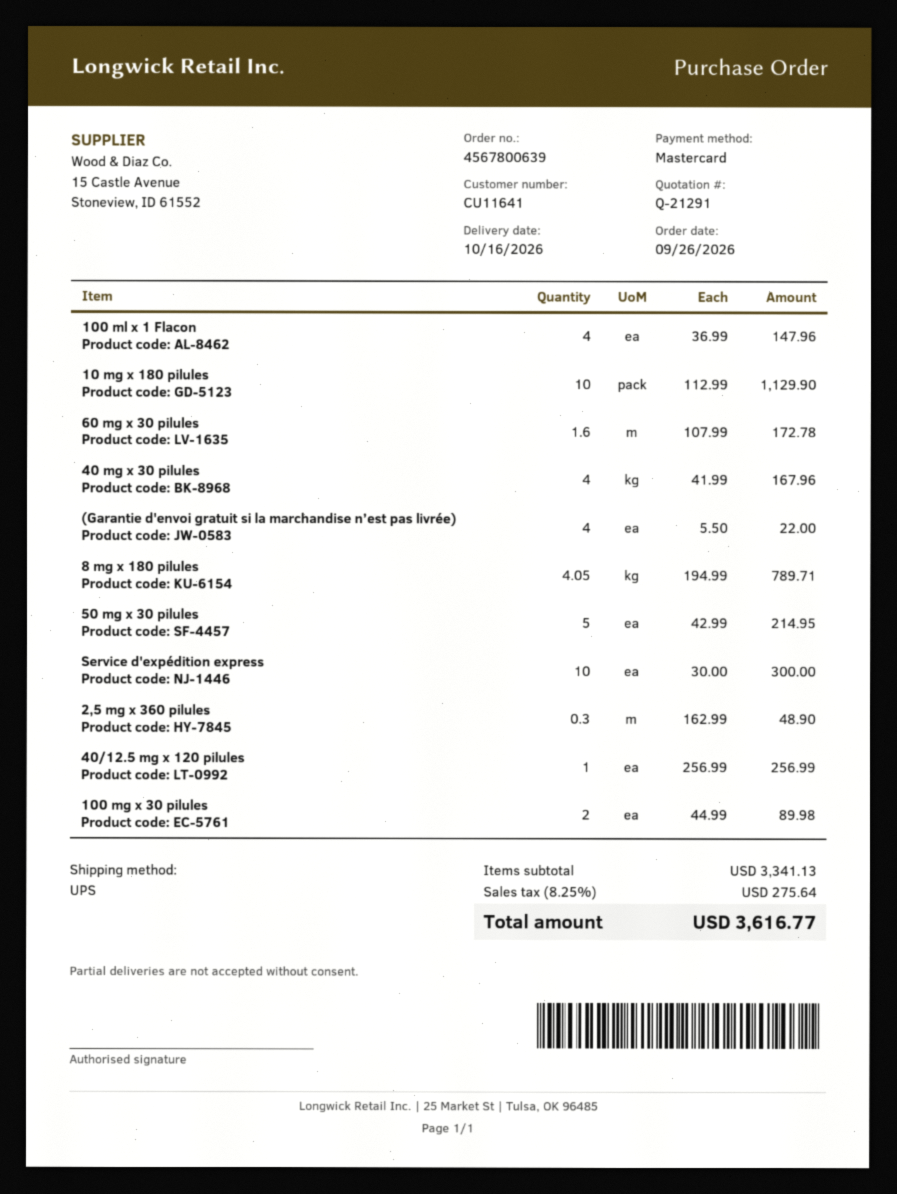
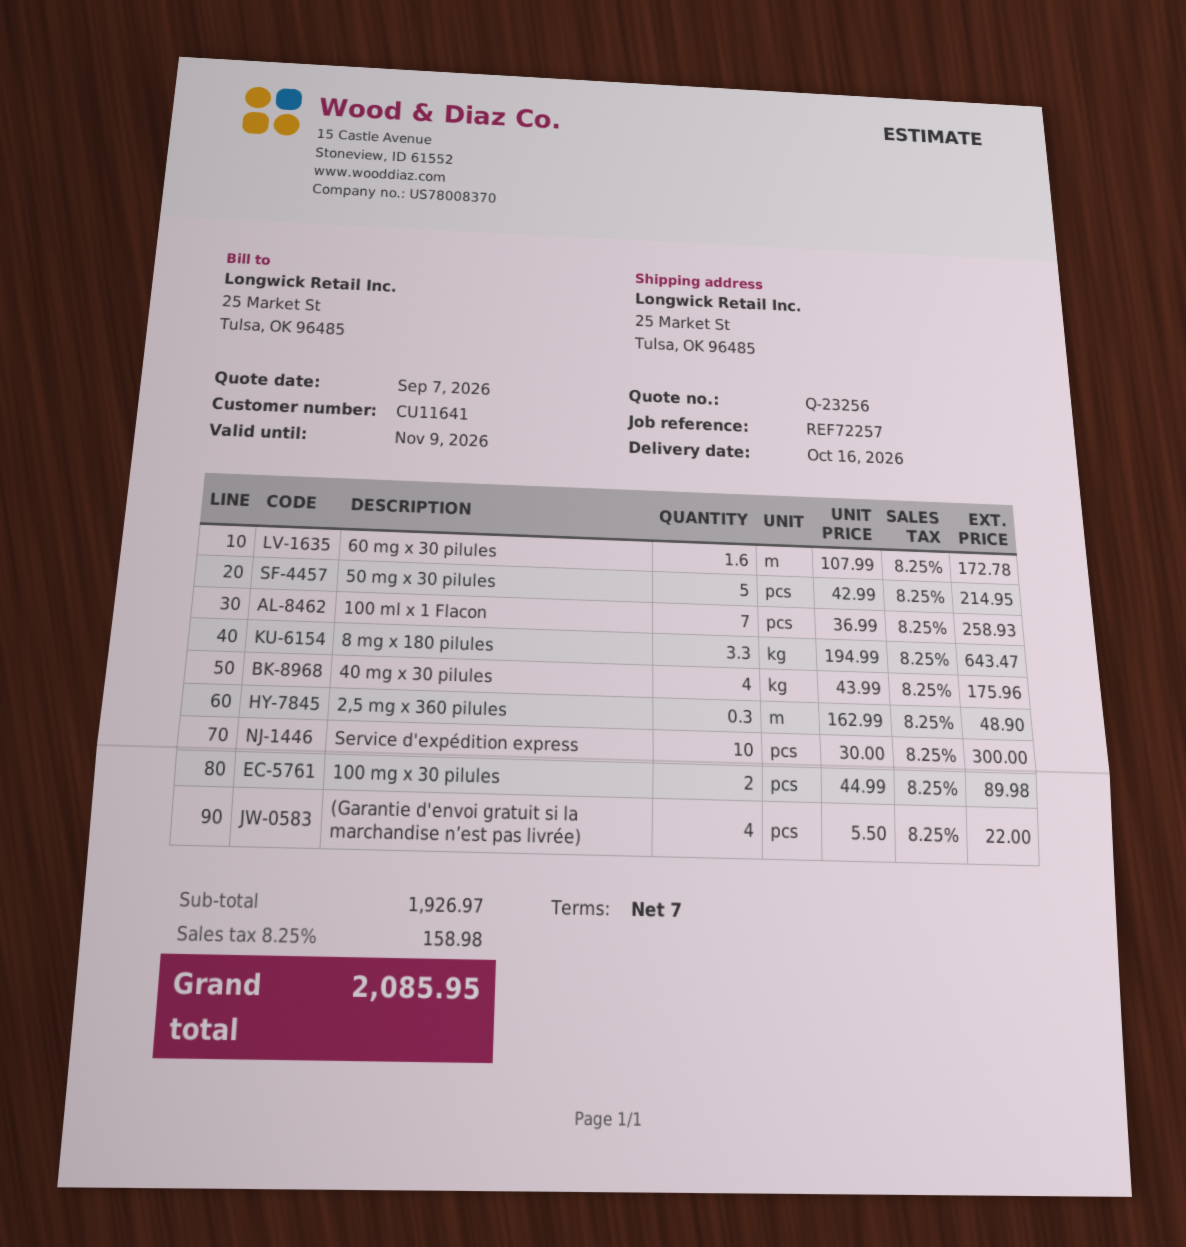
quote number: Q-21291 -> Q-23256
100 ml x 1 Flacon: 4 x 36.99 = 147.96 -> 7 x 36.99 = 258.93
10 mg x 180 pilules: 10 x 112.99 = 1129.90 -> none
40 mg x 30 pilules: 4 x 41.99 = 167.96 -> 4 x 43.99 = 175.96
8 mg x 180 pilules: 4.05 x 194.99 = 789.71 -> 3.3 x 194.99 = 643.47
40/12.5 mg x 120 pilules: 1 x 256.99 = 256.99 -> none
subtotal: 3341.13 -> 1926.97
tax: 8.25% = 275.64 -> 8.25% = 158.98
total: 3616.77 -> 2085.95

